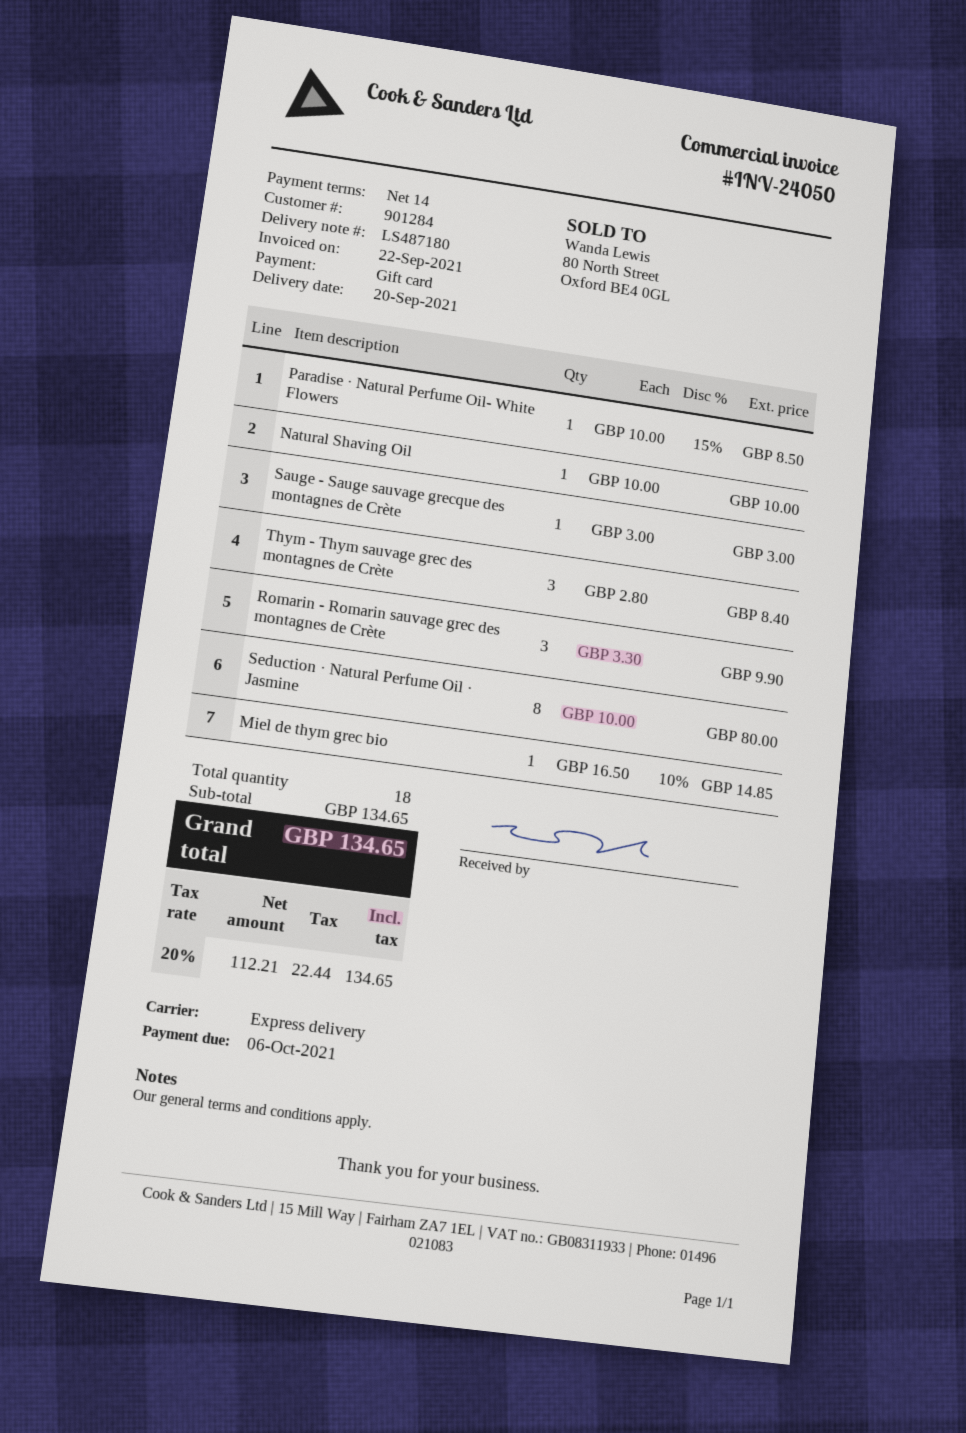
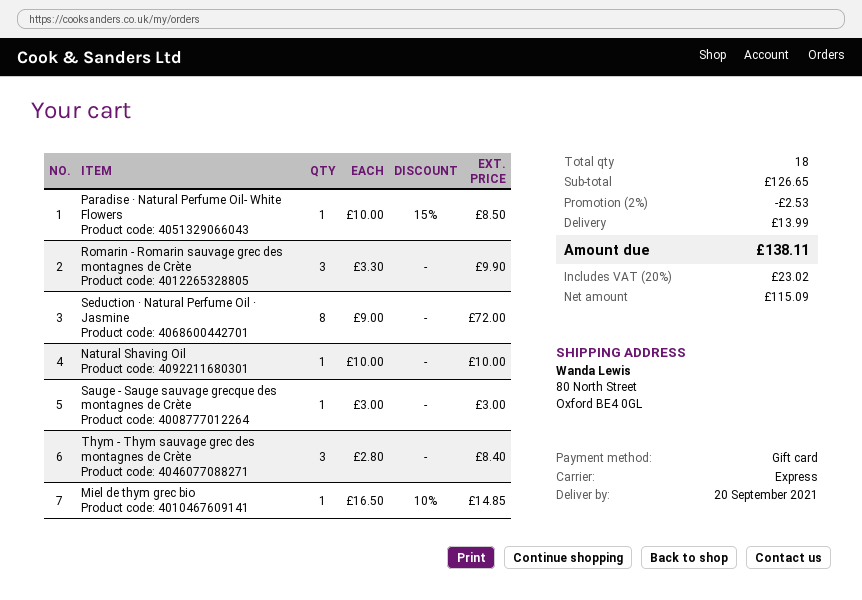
Seduction · Natural Perfume Oil · Jasmine: 8 x 10.00 = 80.00 -> 8 x 9.00 = 72.00
subtotal: 134.65 -> 126.65
discount: none -> 2% = 2.53
shipping: none -> 13.99
net: 112.21 -> 115.09
tax: 20% = 22.44 -> 20% = 23.02
total: 134.65 -> 138.11

